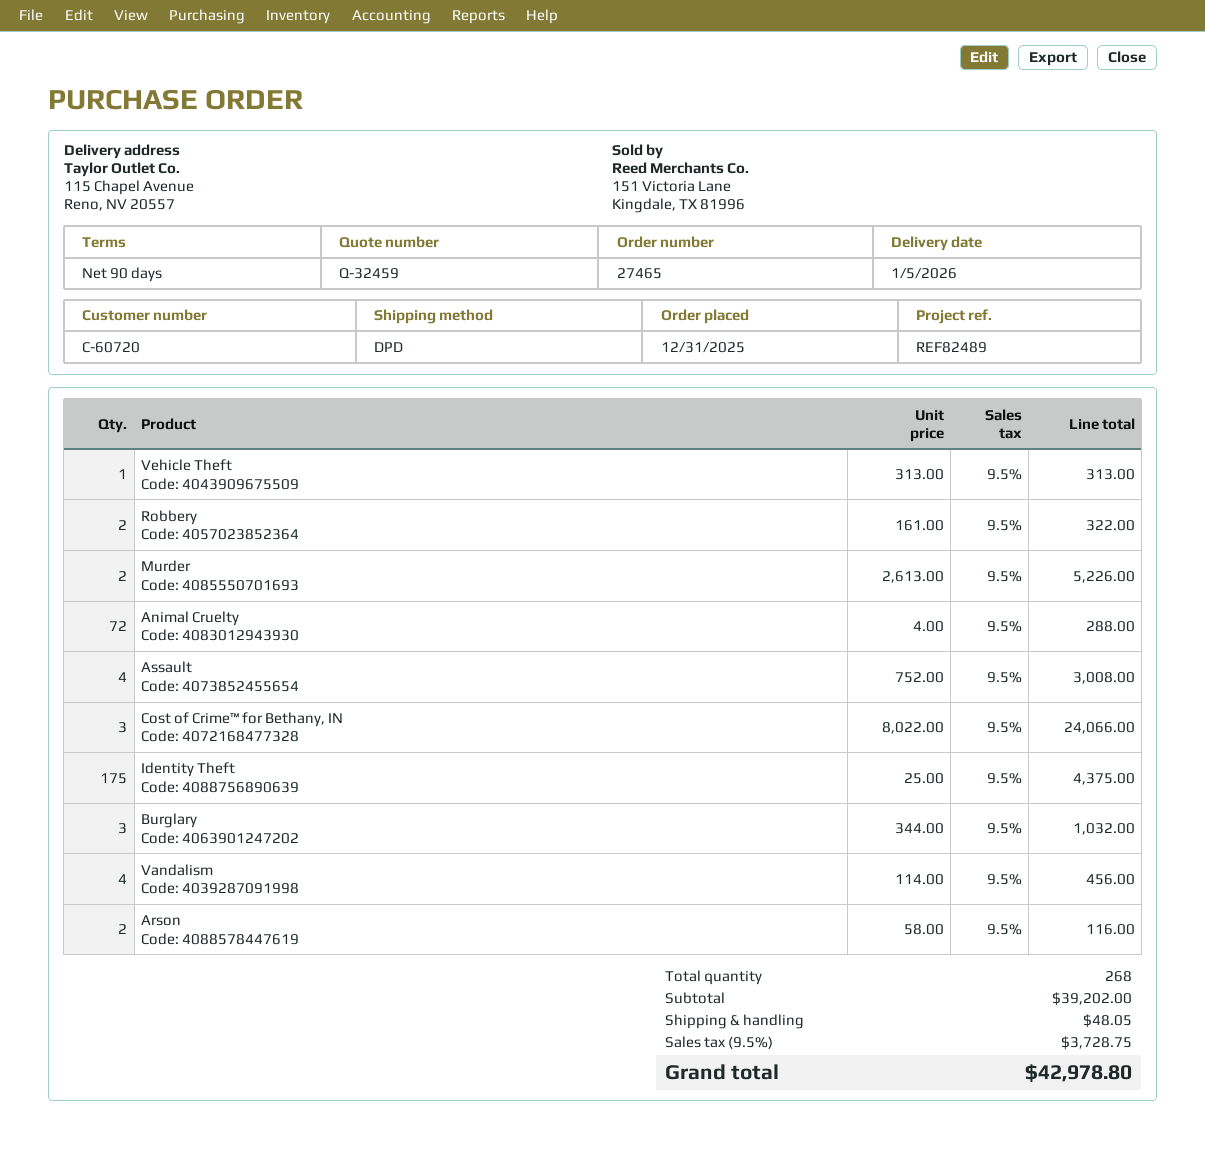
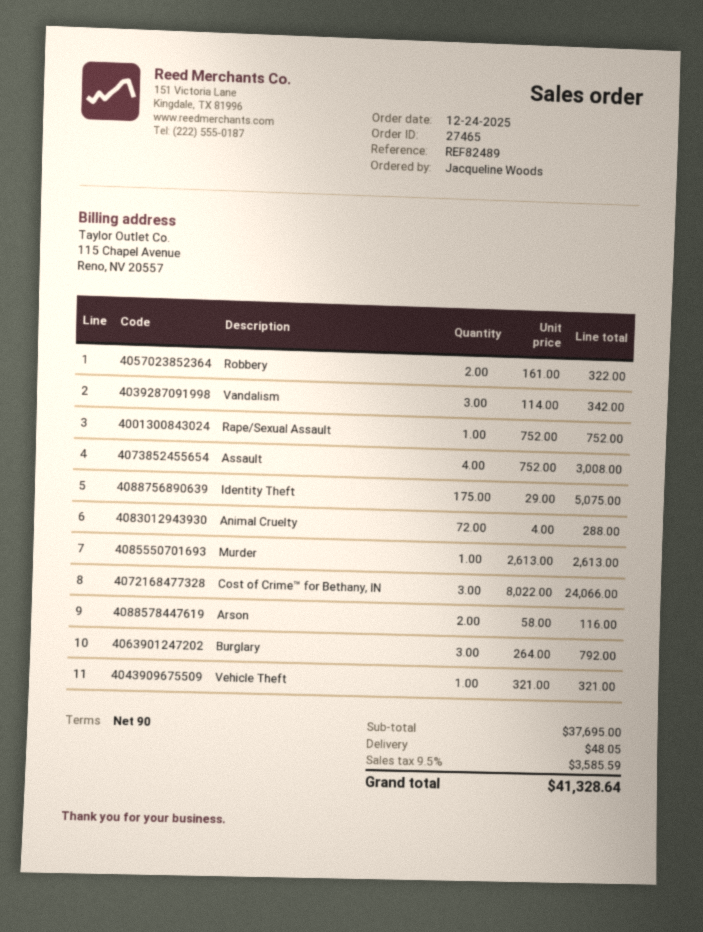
order date: 2025-12-31 -> 2025-12-24
Vehicle Theft: 1 x 313.00 = 313.00 -> 1 x 321.00 = 321.00
Murder: 2 x 2613.00 = 5226.00 -> 1 x 2613.00 = 2613.00
Identity Theft: 175 x 25.00 = 4375.00 -> 175 x 29.00 = 5075.00
Burglary: 3 x 344.00 = 1032.00 -> 3 x 264.00 = 792.00
Vandalism: 4 x 114.00 = 456.00 -> 3 x 114.00 = 342.00
Rape/Sexual Assault: none -> 1 x 752.00 = 752.00
subtotal: 39202.00 -> 37695.00
tax: 9.5% = 3728.75 -> 9.5% = 3585.59
total: 42978.80 -> 41328.64

